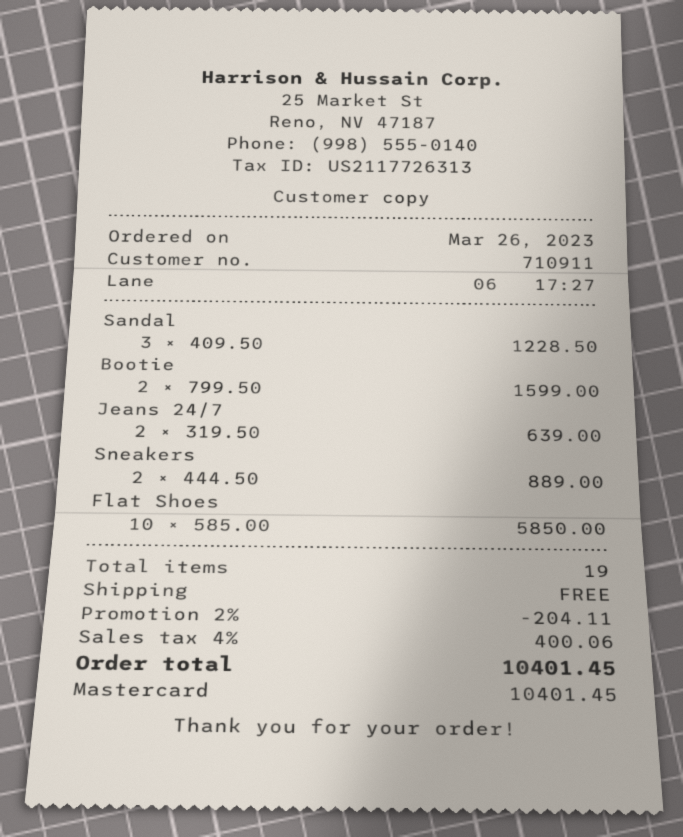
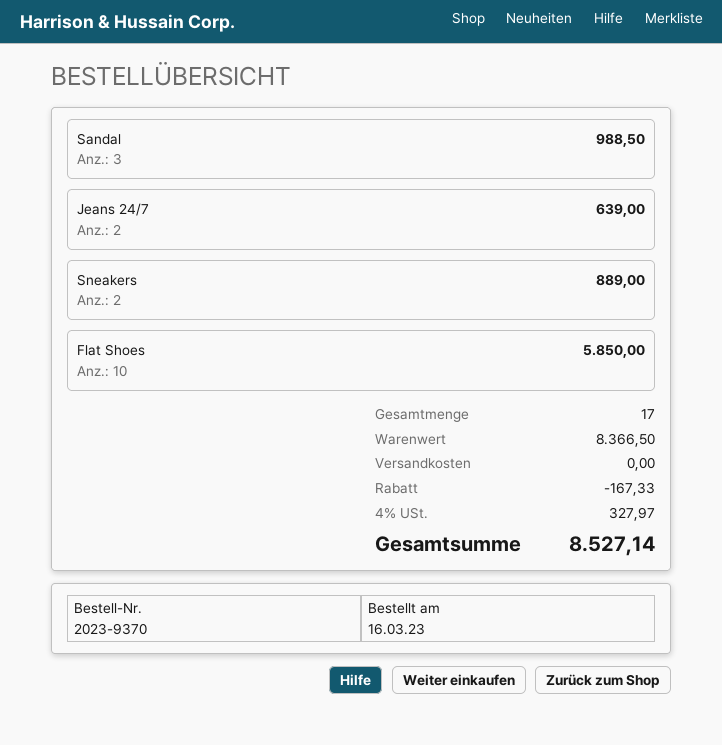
order date: 2023-03-26 -> 2023-03-16
Sandal: 3 for 1228.50 -> 3 for 988.50
Bootie: 2 for 1599.00 -> none
total quantity: 19 -> 17
discount: 204.11 -> 167.33
tax: 4% = 400.06 -> 4% = 327.97
total: 10401.45 -> 8527.14

